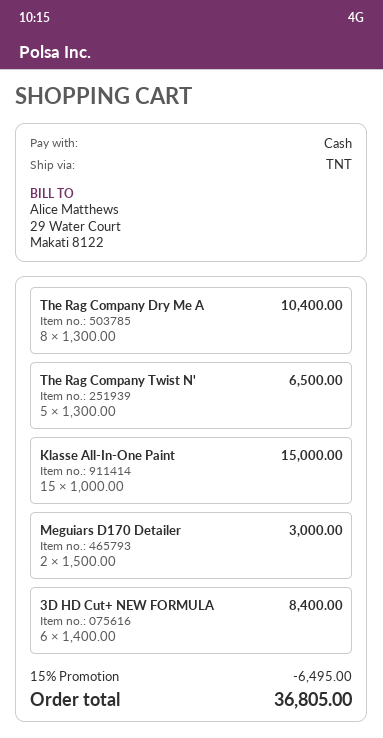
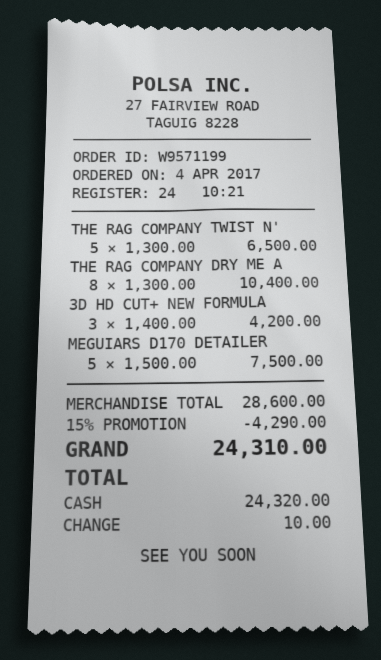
Klasse All-In-One Paint: 15 x 1000.00 = 15000.00 -> none
Meguiars D170 Detailer: 2 x 1500.00 = 3000.00 -> 5 x 1500.00 = 7500.00
3D HD Cut+ NEW FORMULA: 6 x 1400.00 = 8400.00 -> 3 x 1400.00 = 4200.00
discount: 15% = 6495.00 -> 15% = 4290.00
total: 36805.00 -> 24310.00

